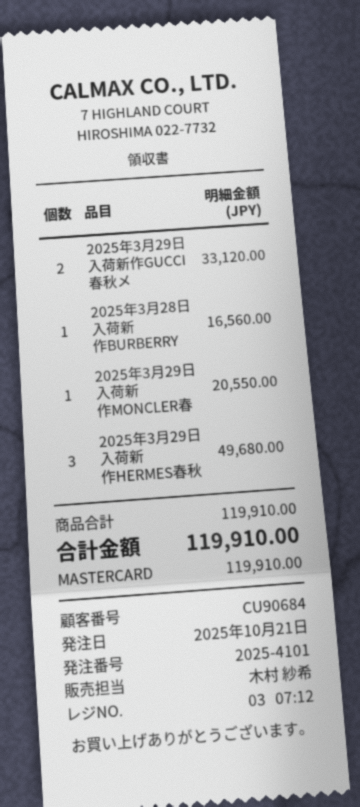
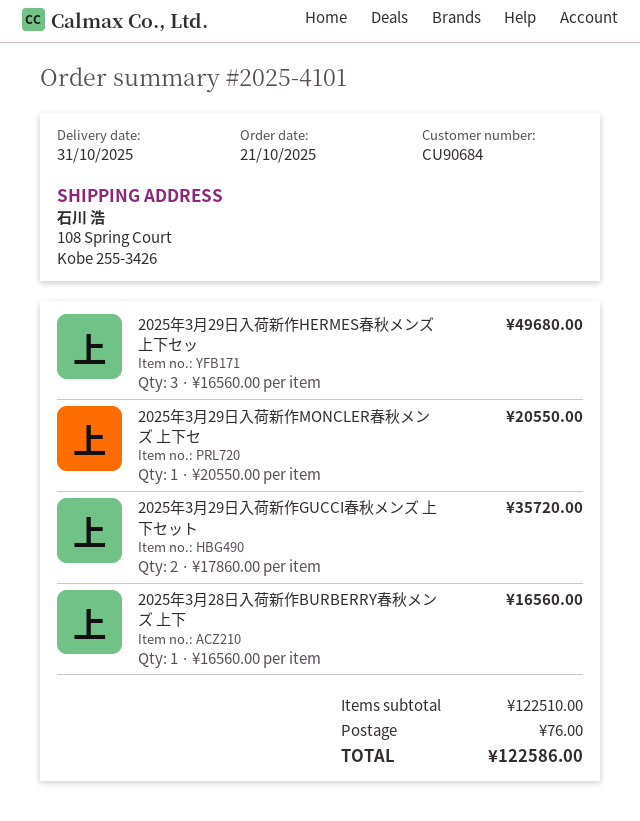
2025年3月29日入荷新作GUCCI春秋メ: 2 for 33120.00 -> 2 for 35720.00
subtotal: 119910.00 -> 122510.00
shipping: none -> 76.00
total: 119910.00 -> 122586.00

